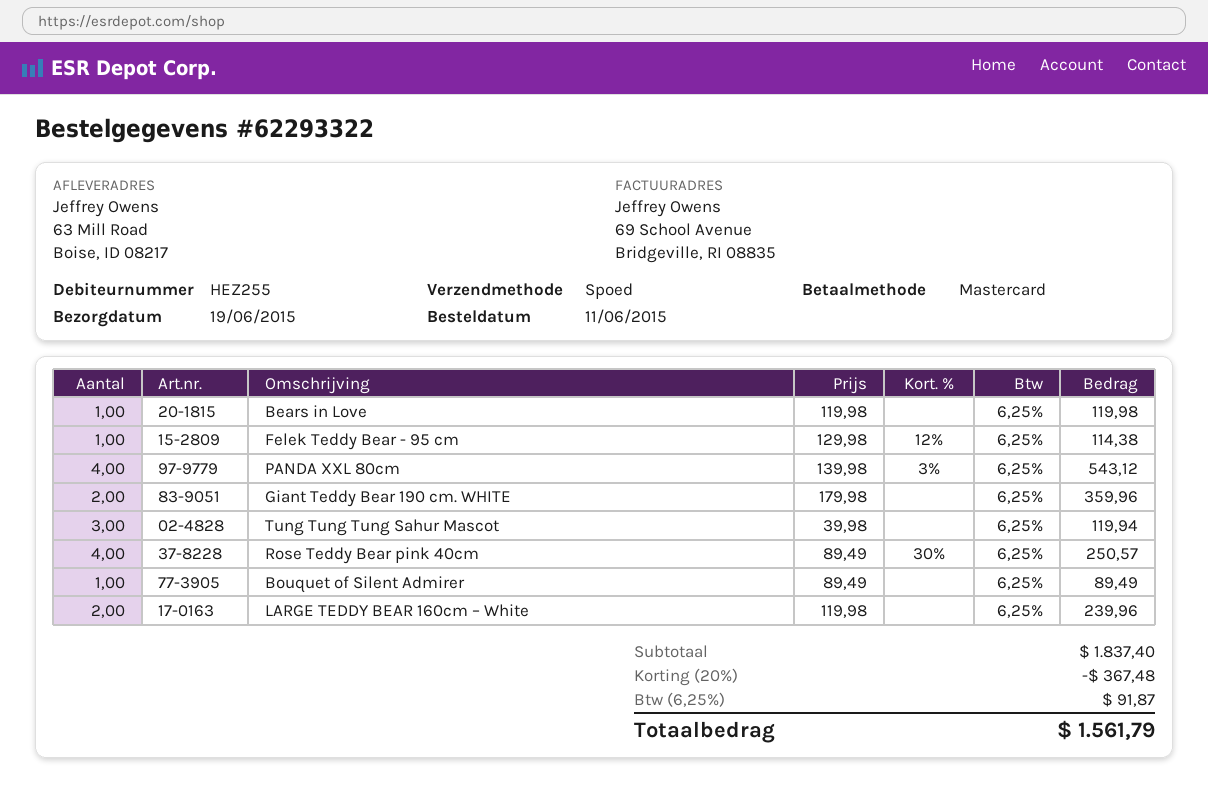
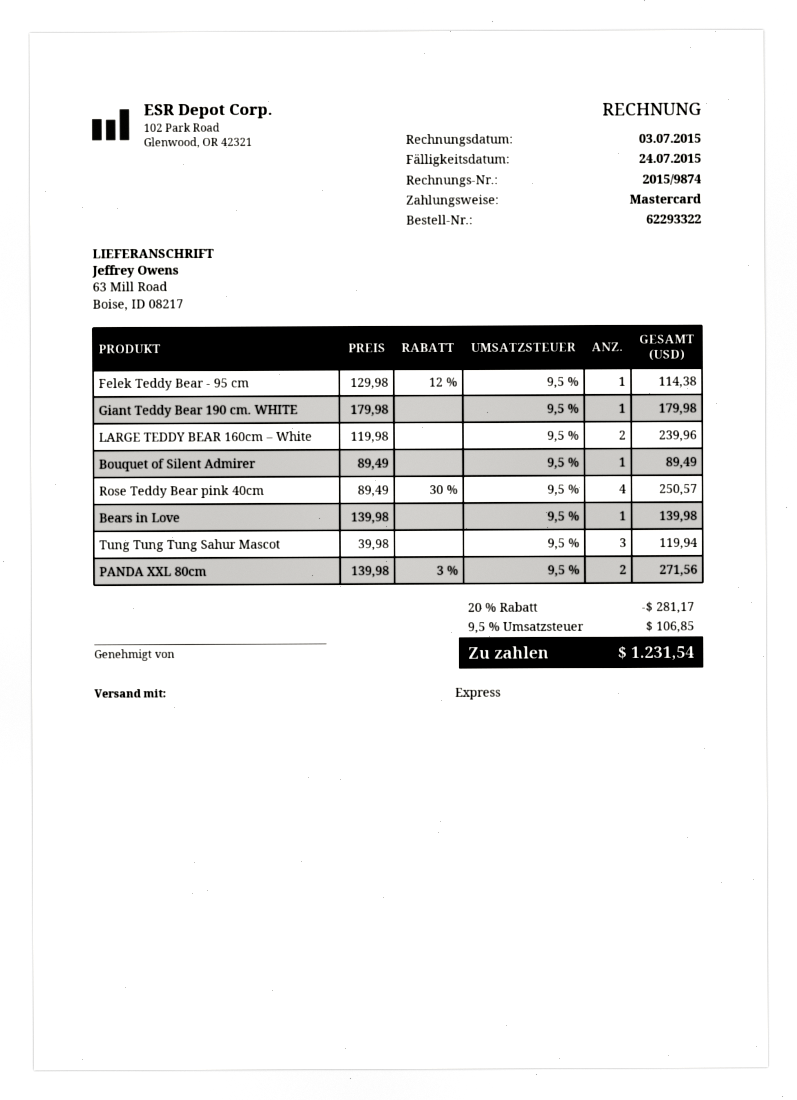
Bears in Love: 1 x 119.98 = 119.98 -> 1 x 139.98 = 139.98
PANDA XXL 80cm: 4 x 139.98 - 3% = 543.12 -> 2 x 139.98 - 3% = 271.56
Giant Teddy Bear 190 cm. WHITE: 2 x 179.98 = 359.96 -> 1 x 179.98 = 179.98
discount: 20% = 367.48 -> 20% = 281.17
tax: 6.25% = 91.87 -> 9.5% = 106.85
total: 1561.79 -> 1231.54

